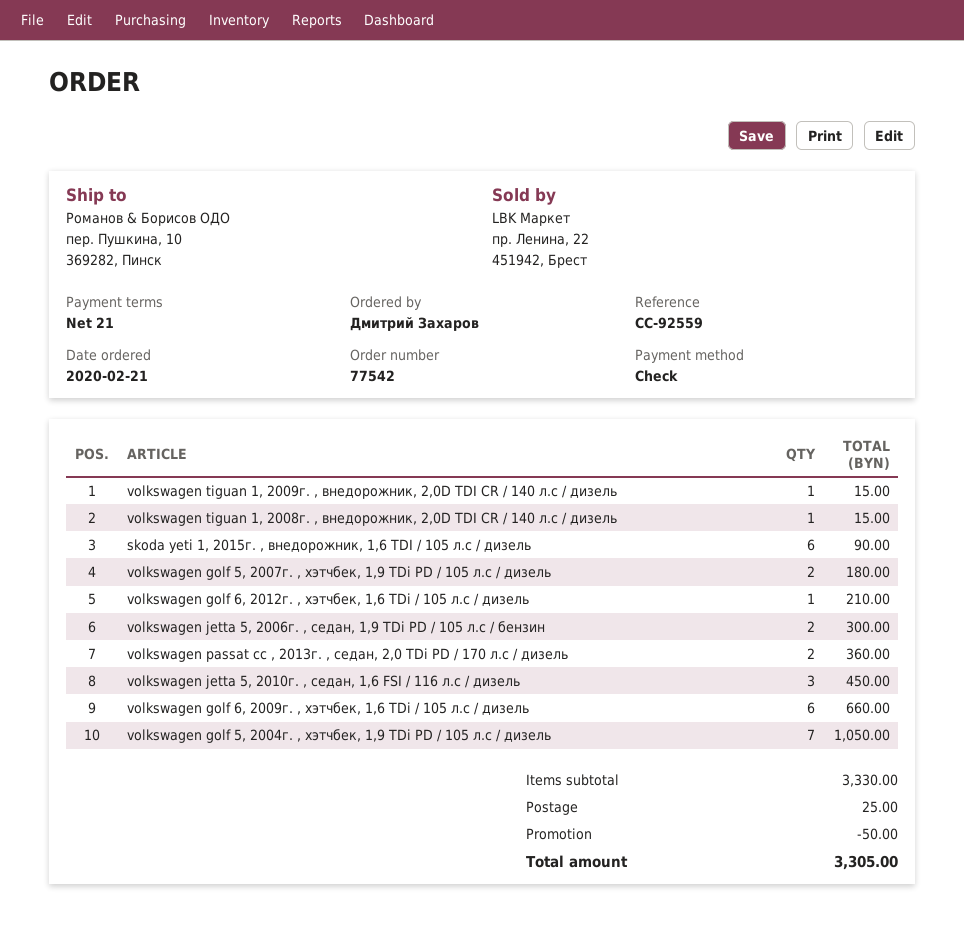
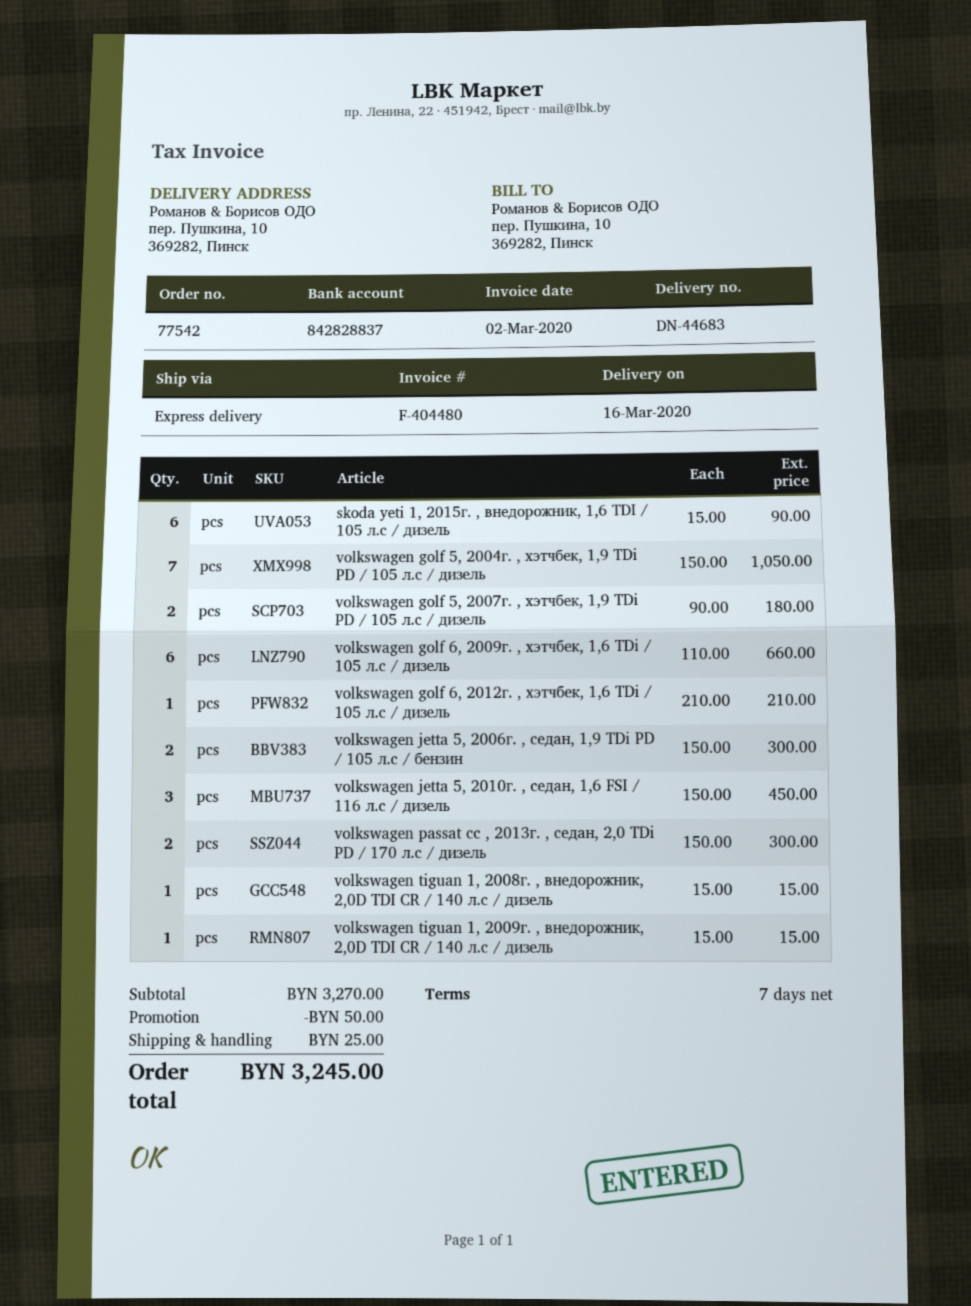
payment terms: 21 days -> 7 days
volkswagen passat cc , 2013г. , седан, 2,0 TDi PD / 170 л.с / дизель: 2 for 360.00 -> 2 for 300.00
subtotal: 3330.00 -> 3270.00
total: 3305.00 -> 3245.00

